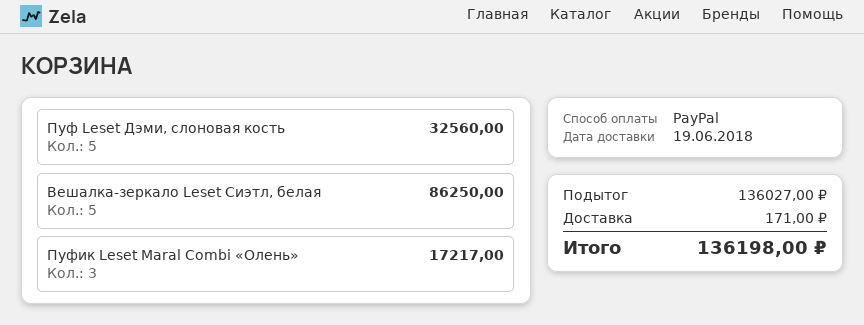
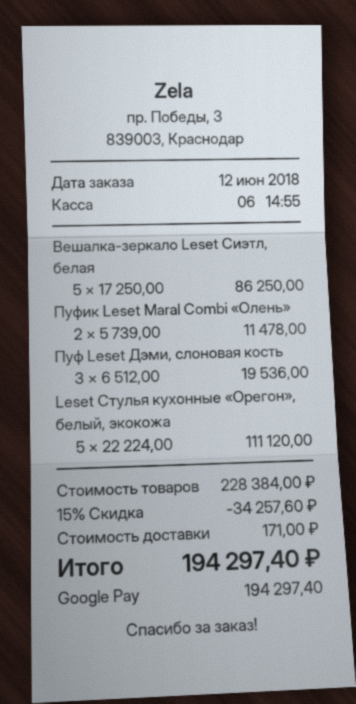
payment method: PayPal -> Google Pay
Пуф Leset Дэми, слоновая кость: 5 for 32560.00 -> 3 for 19536.00
Пуфик Leset Maral Combi «Олень»: 3 for 17217.00 -> 2 for 11478.00
Leset Стулья кухонные «Орегон», белый, экокожа: none -> 5 for 111120.00
subtotal: 136027.00 -> 228384.00
discount: none -> 15% = 34257.60
total: 136198.00 -> 194297.40

